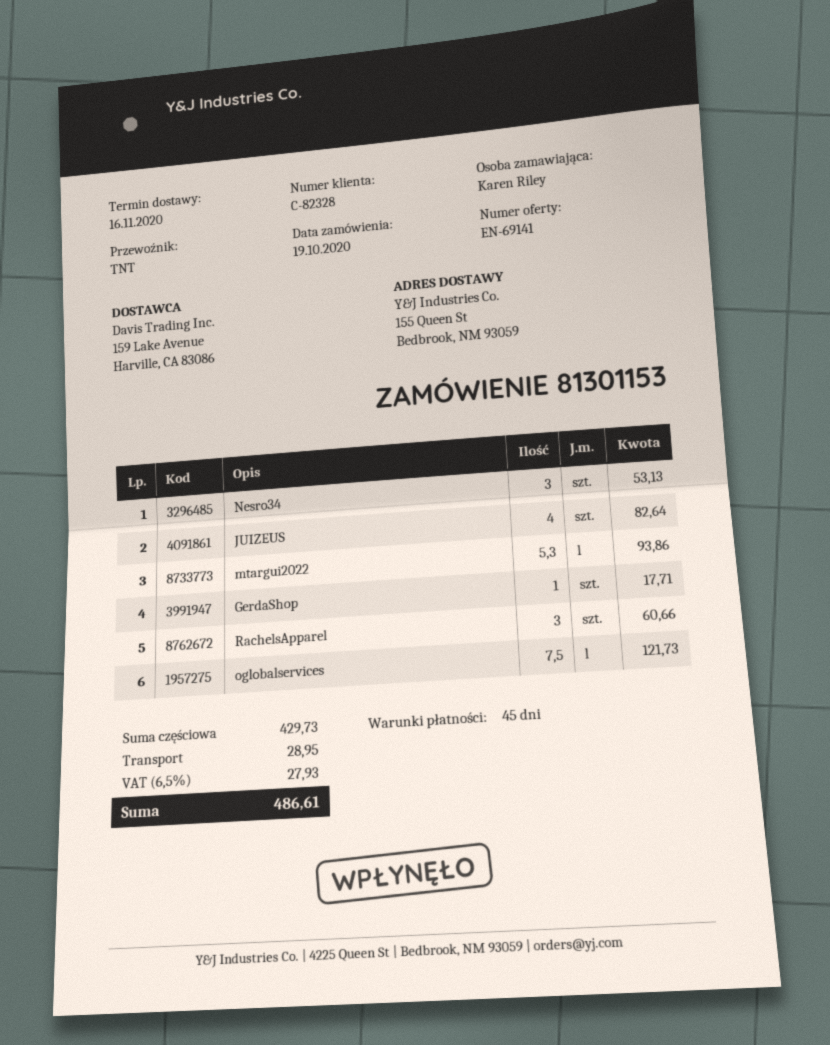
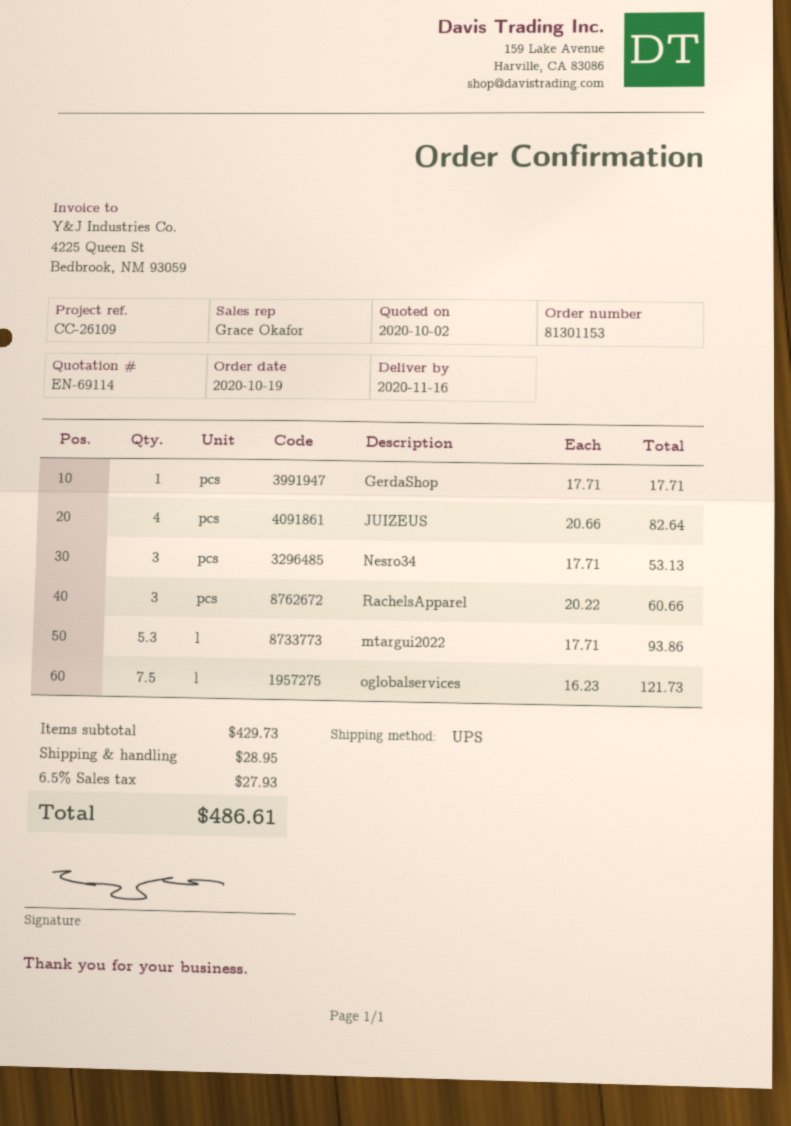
quote number: EN-69141 -> EN-69114
shipping method: TNT -> UPS

